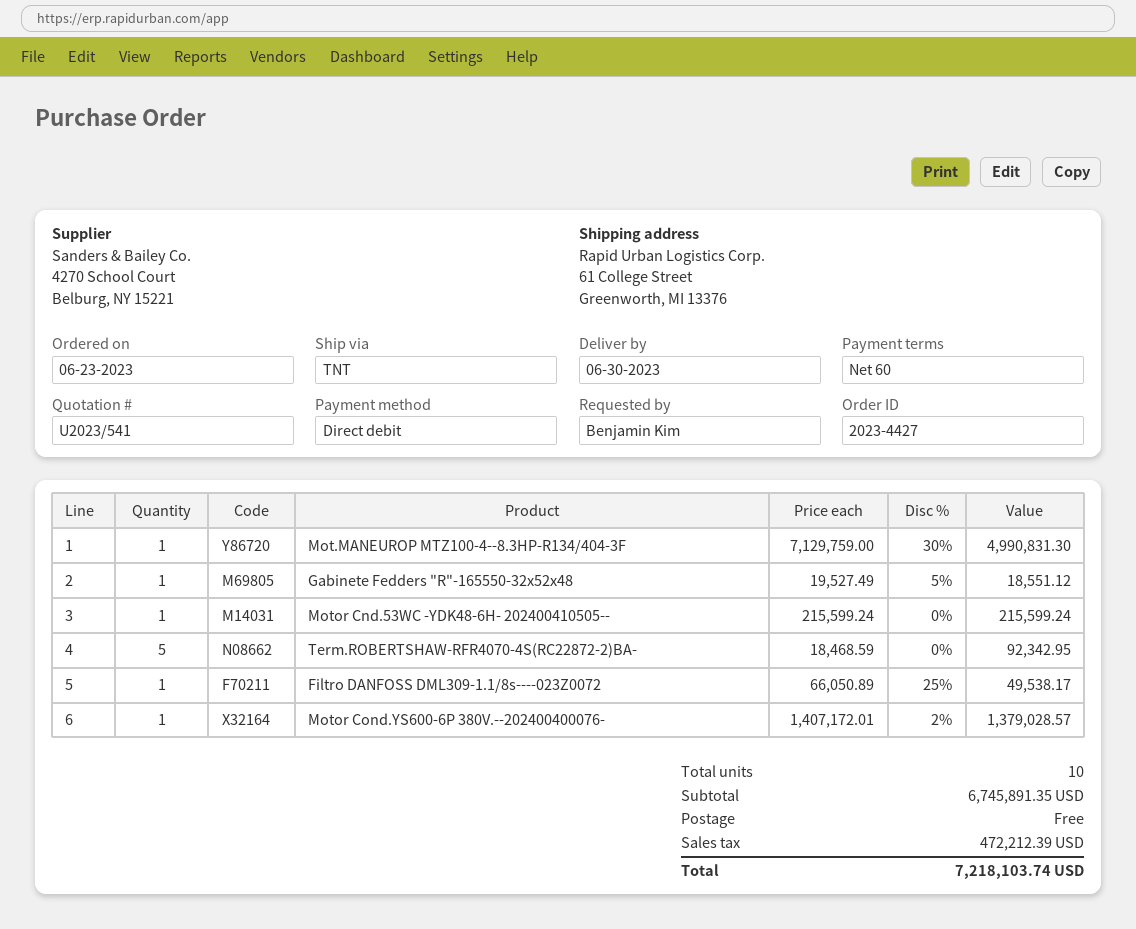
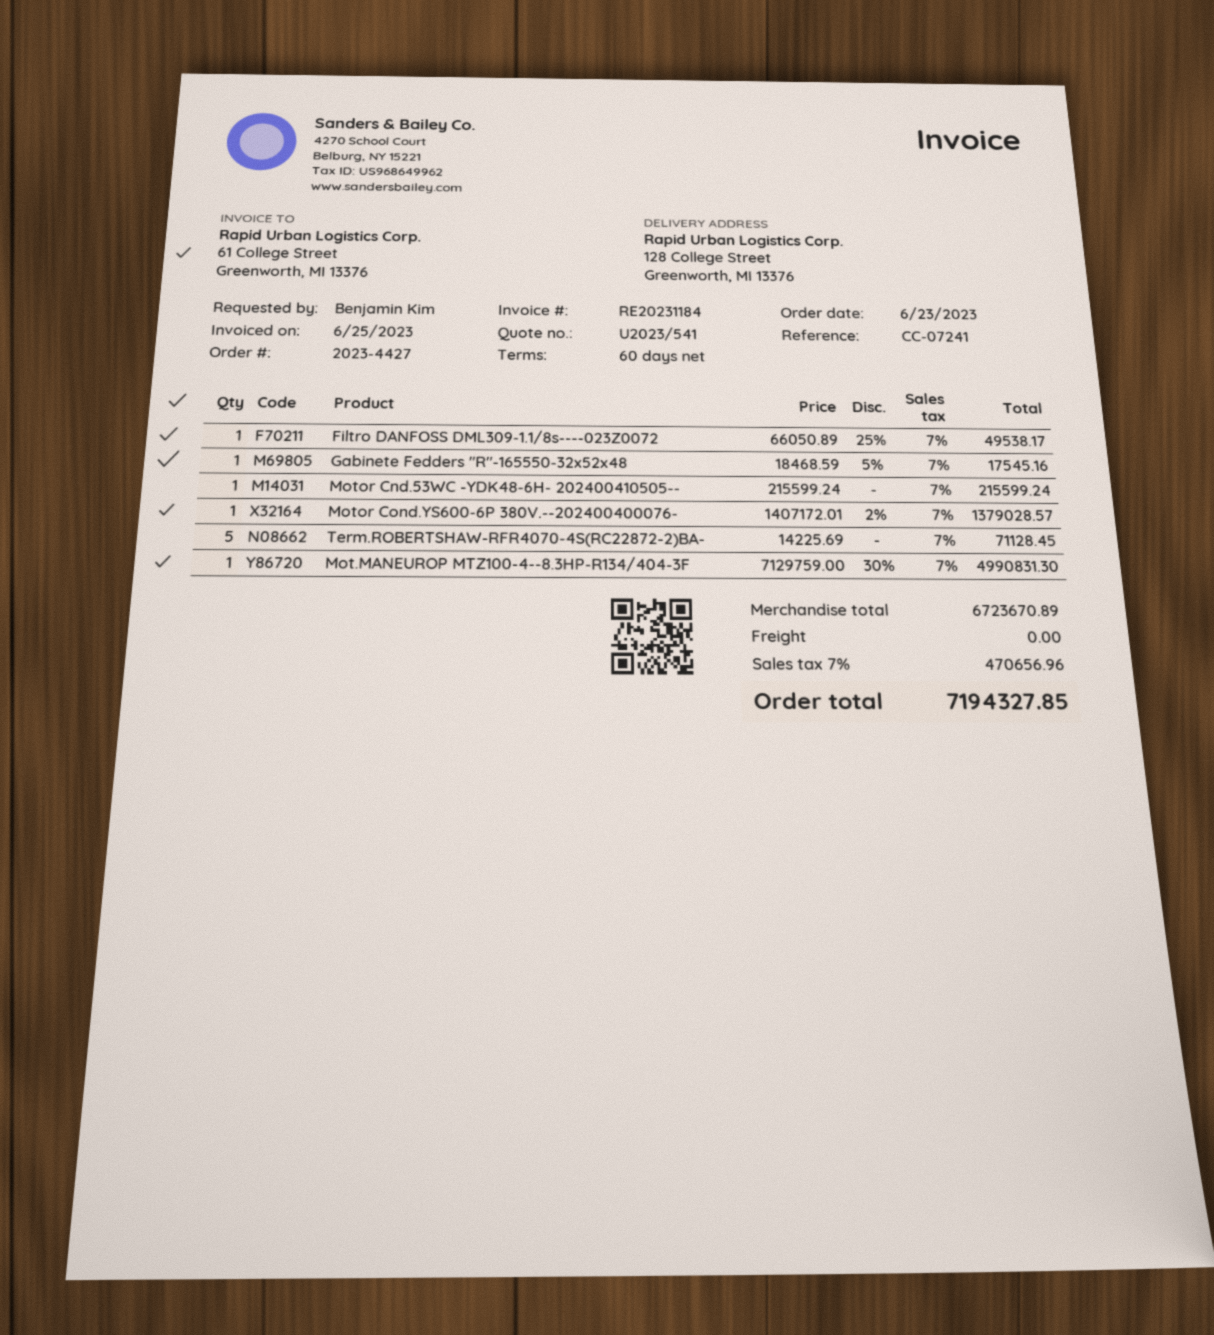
ship to: 61 College Street, Greenworth, MI 13376 -> 128 College Street, Greenworth, MI 13376
Gabinete Fedders "R"-165550-32x52x48: 1 x 19527.49 - 5% = 18551.12 -> 1 x 18468.59 - 5% = 17545.16
Term.ROBERTSHAW-RFR4070-4S(RC22872-2)BA-: 5 x 18468.59 = 92342.95 -> 5 x 14225.69 = 71128.45
subtotal: 6745891.35 -> 6723670.89
tax: 472212.39 -> 470656.96
total: 7218103.74 -> 7194327.85

